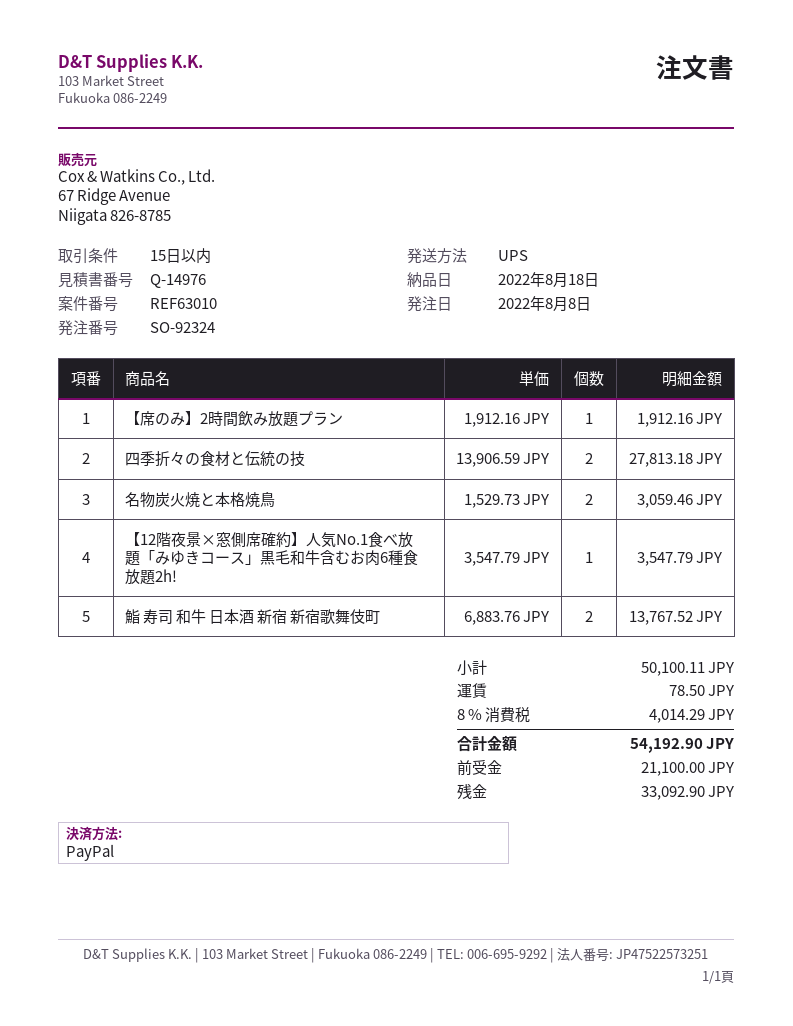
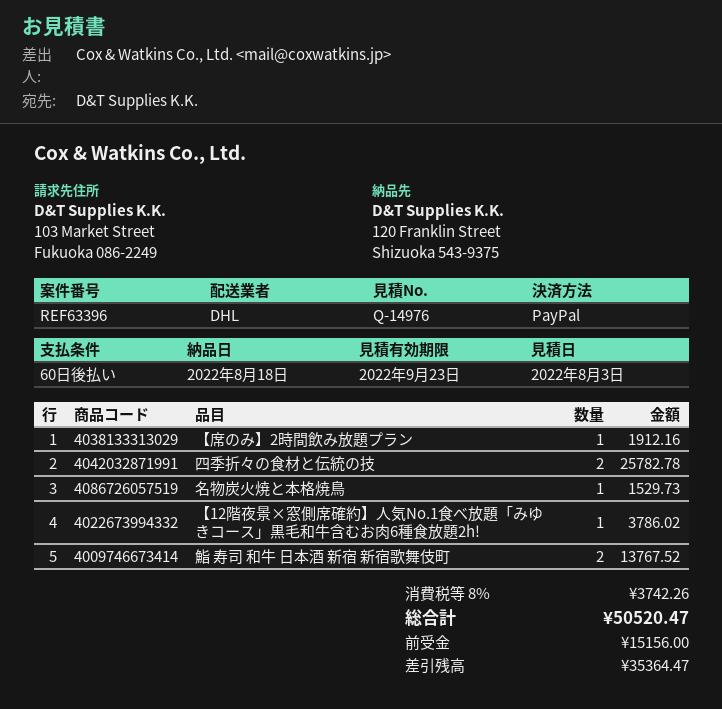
payment terms: 15 days -> 60 days
reference: REF63010 -> REF63396
shipping method: UPS -> DHL
四季折々の食材と伝統の技: 2 for 27813.18 -> 2 for 25782.78
名物炭火焼と本格焼鳥: 2 for 3059.46 -> 1 for 1529.73
【12階夜景×窓側席確約】人気No.1食べ放題「みゆきコース」黒毛和牛含むお肉6種食放題2h!: 1 for 3547.79 -> 1 for 3786.02
shipping: 78.50 -> none
tax: 8% = 4014.29 -> 8% = 3742.26
total: 54192.90 -> 50520.47
deposit: 21100.00 -> 15156.00
balance: 33092.90 -> 35364.47

